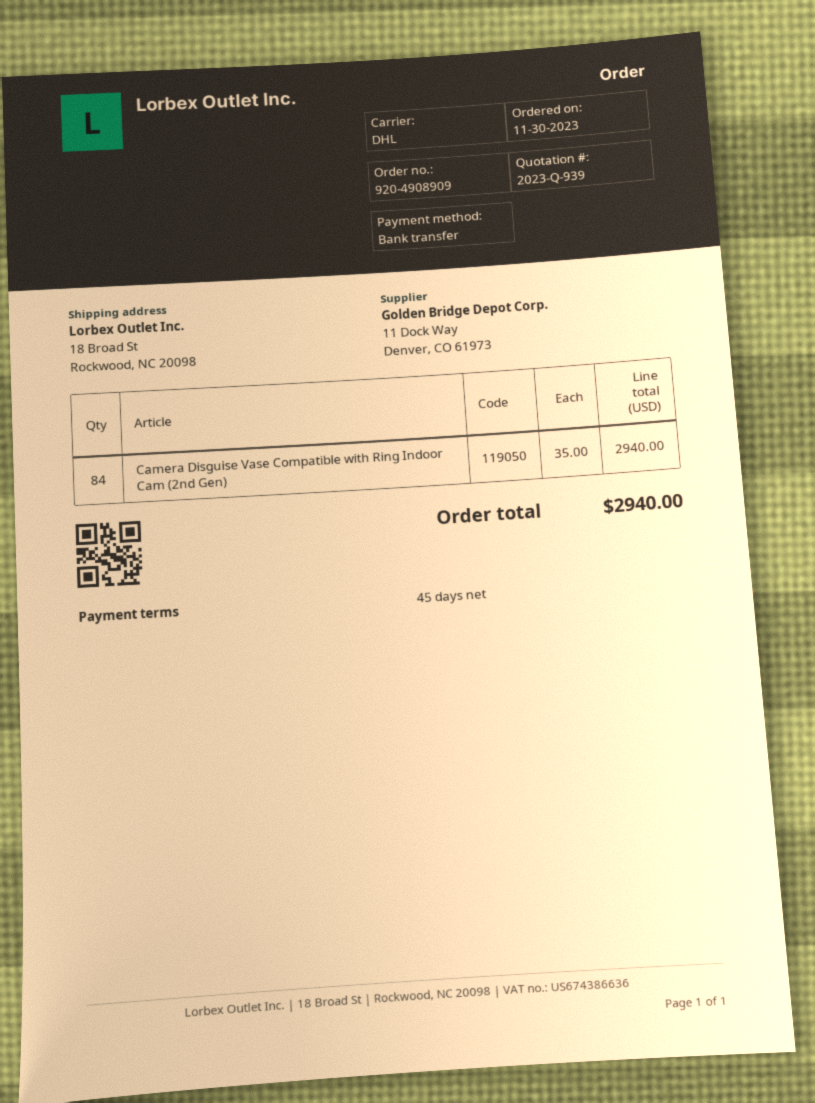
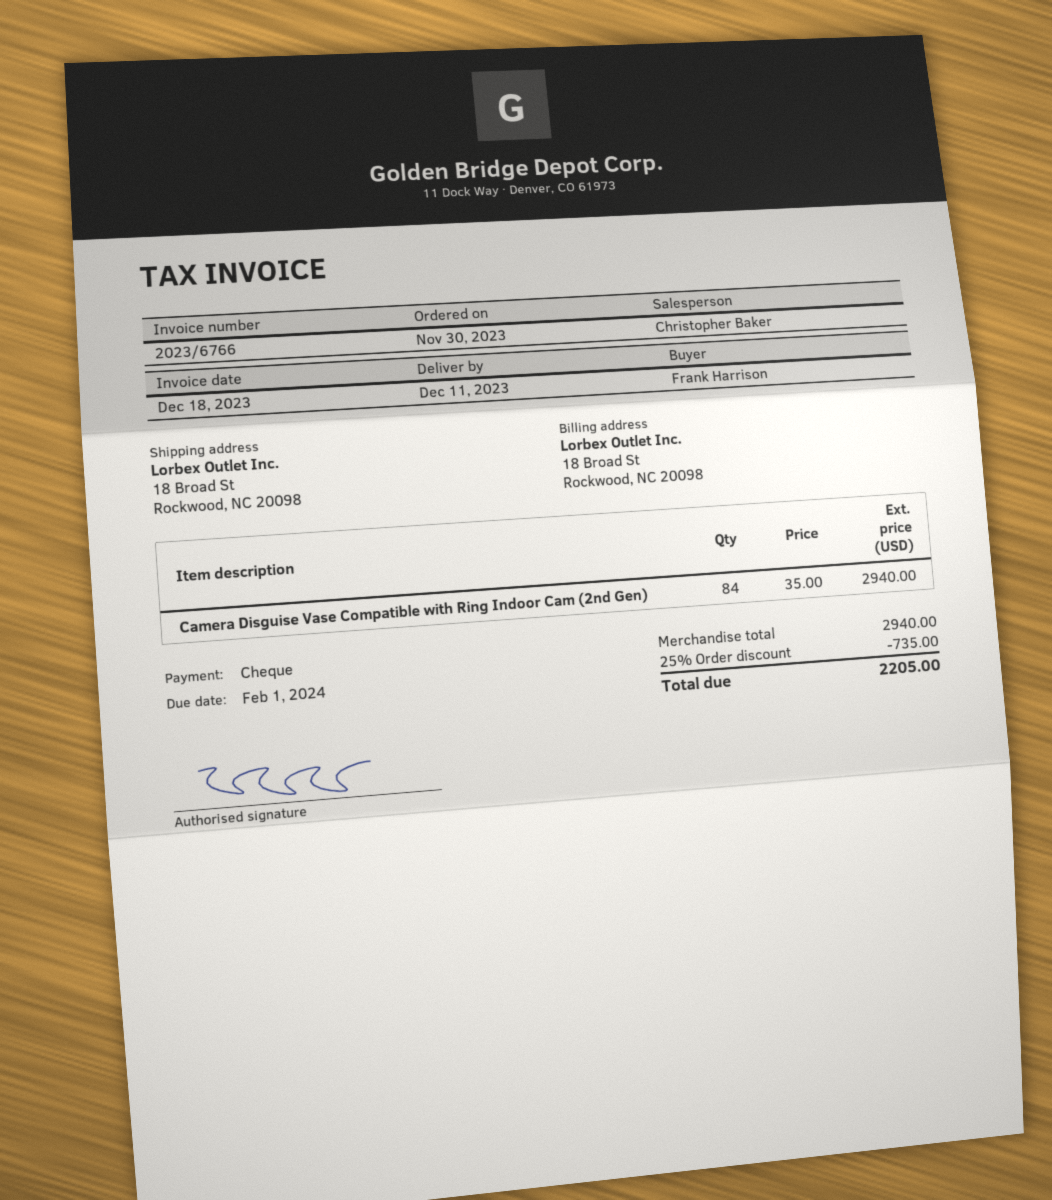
payment method: bank transfer -> cheque
discount: none -> 25% = 735.00
total: 2940.00 -> 2205.00

